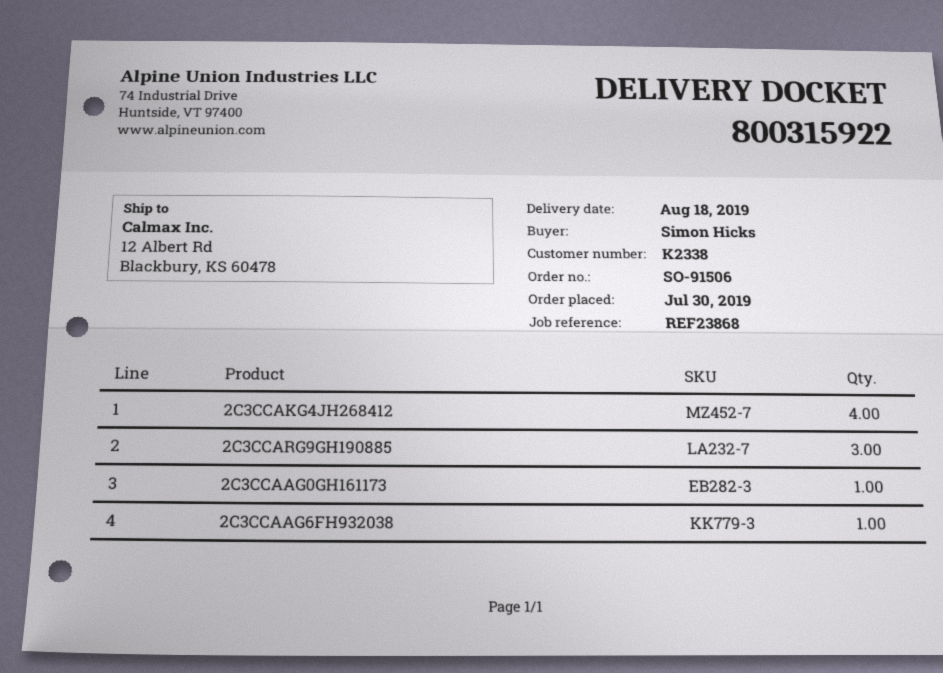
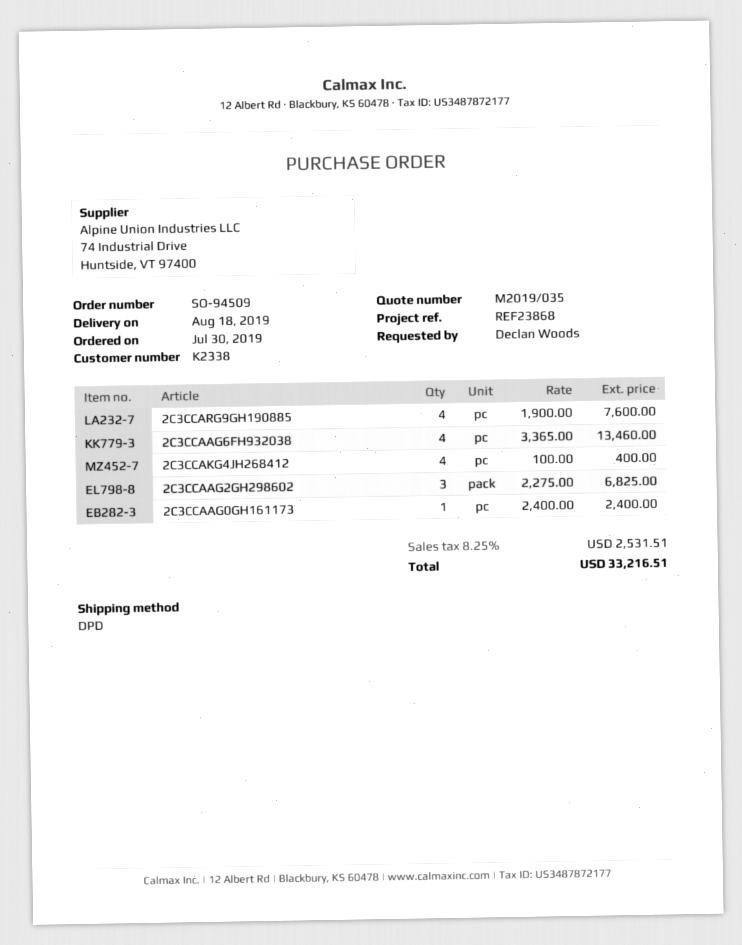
order number: SO-91506 -> SO-94509
ordered by: Simon Hicks -> Declan Woods
2C3CCARG9GH190885: 3 -> 4
2C3CCAAG6FH932038: 1 -> 4
2C3CCAAG2GH298602: none -> 3

